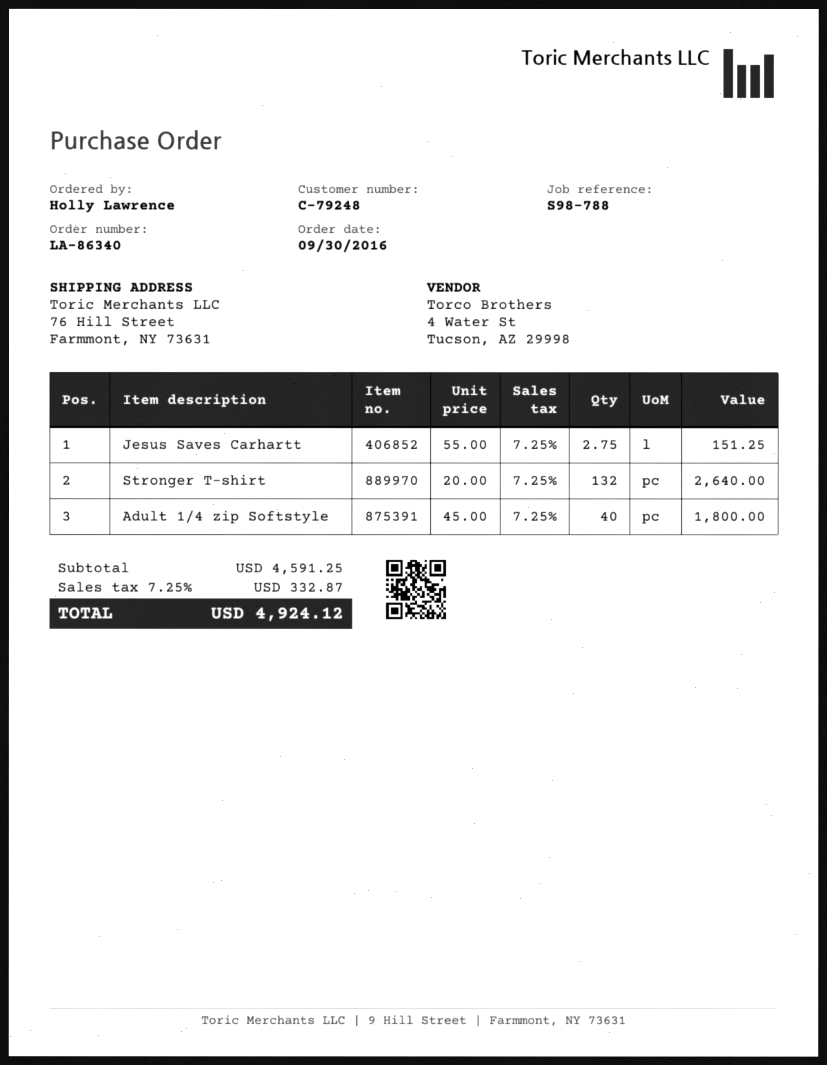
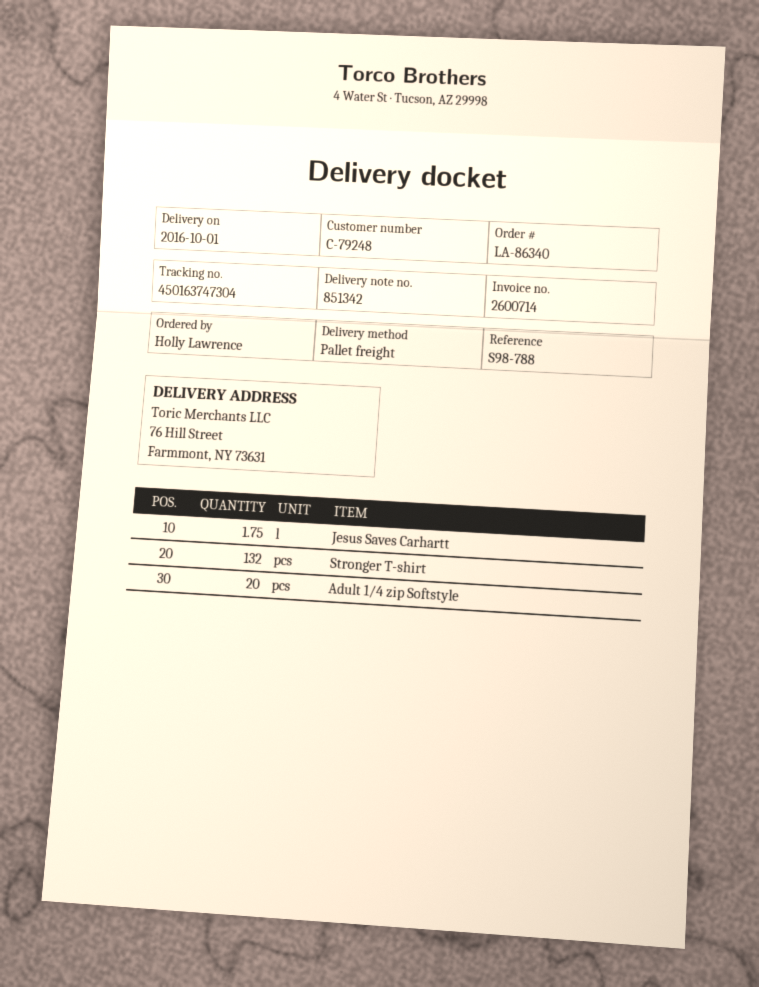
Jesus Saves Carhartt: 2.75 -> 1.75
Adult 1/4 zip Softstyle: 40 -> 20

